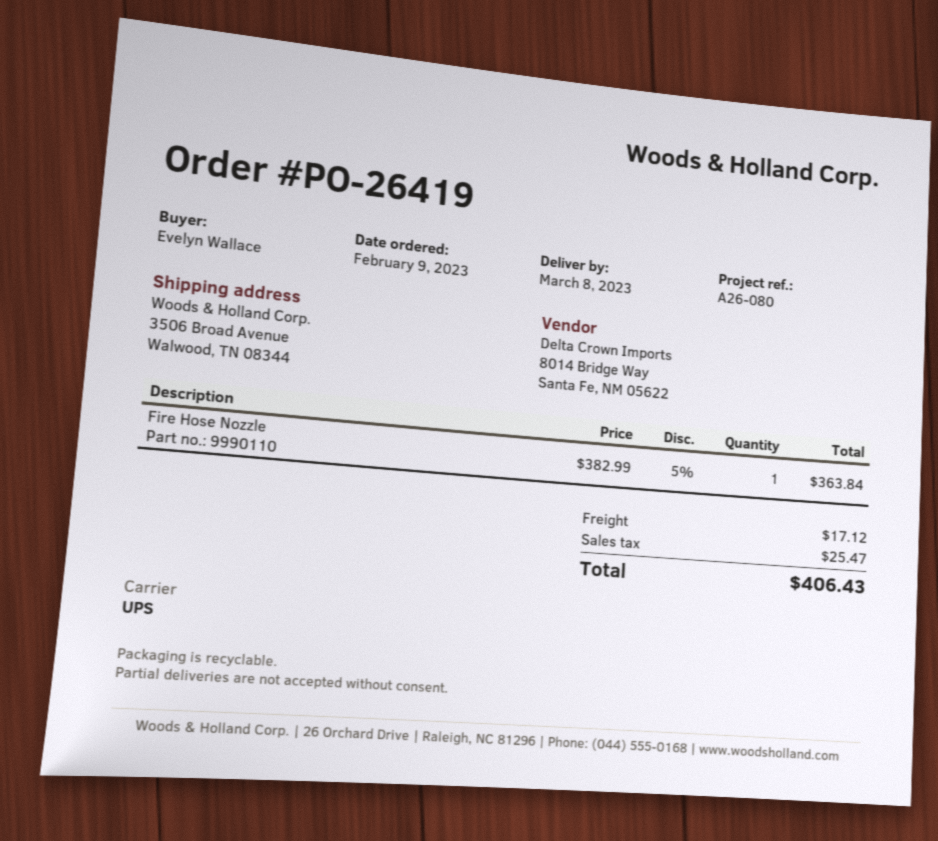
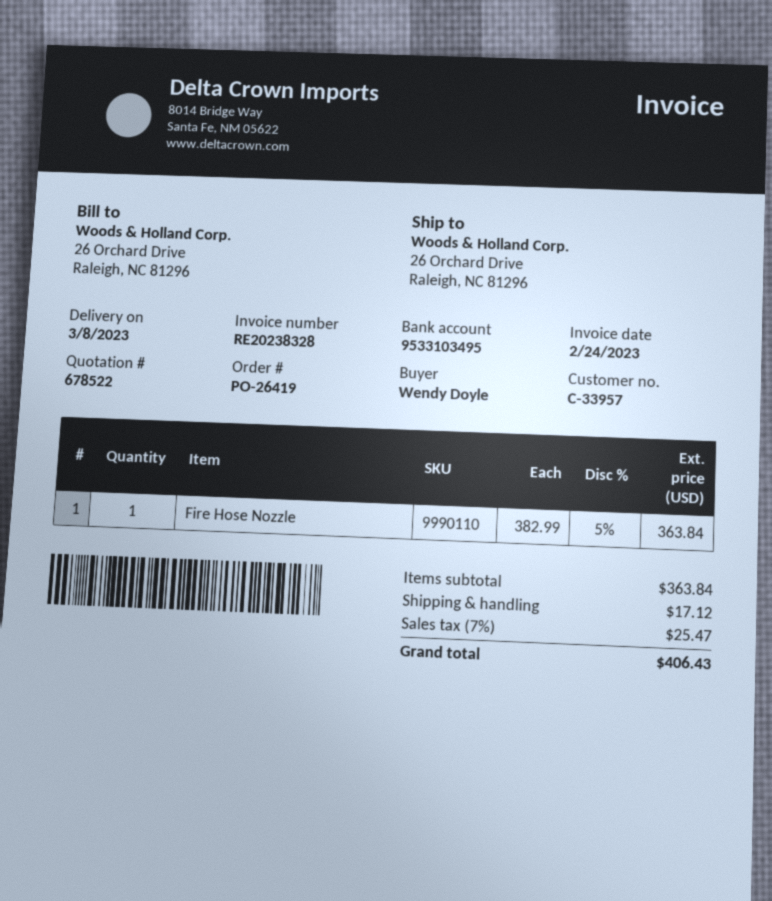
ordered by: Evelyn Wallace -> Wendy Doyle
ship to: 3506 Broad Avenue, Walwood, TN 08344 -> 26 Orchard Drive, Raleigh, NC 81296

